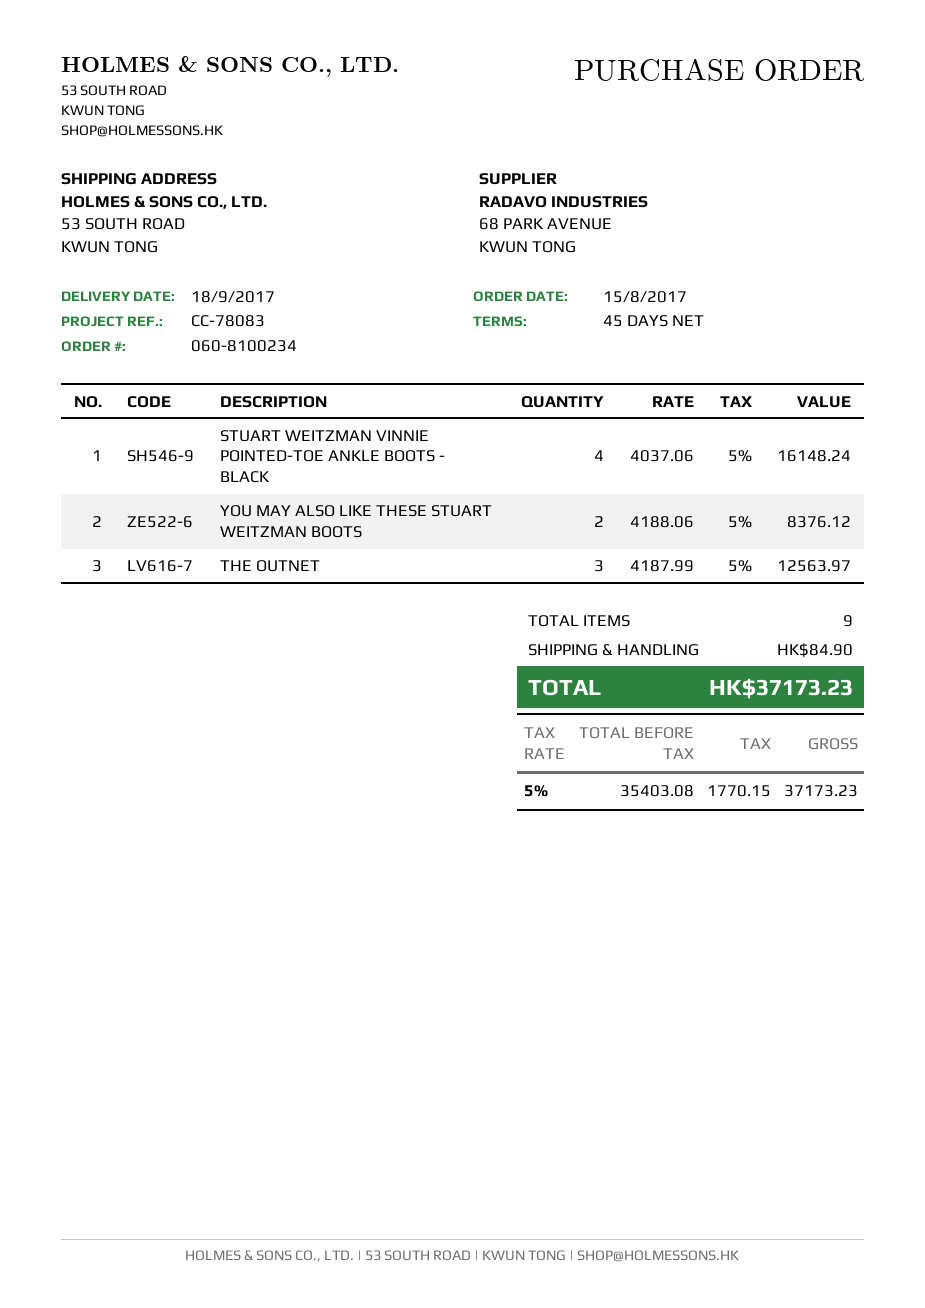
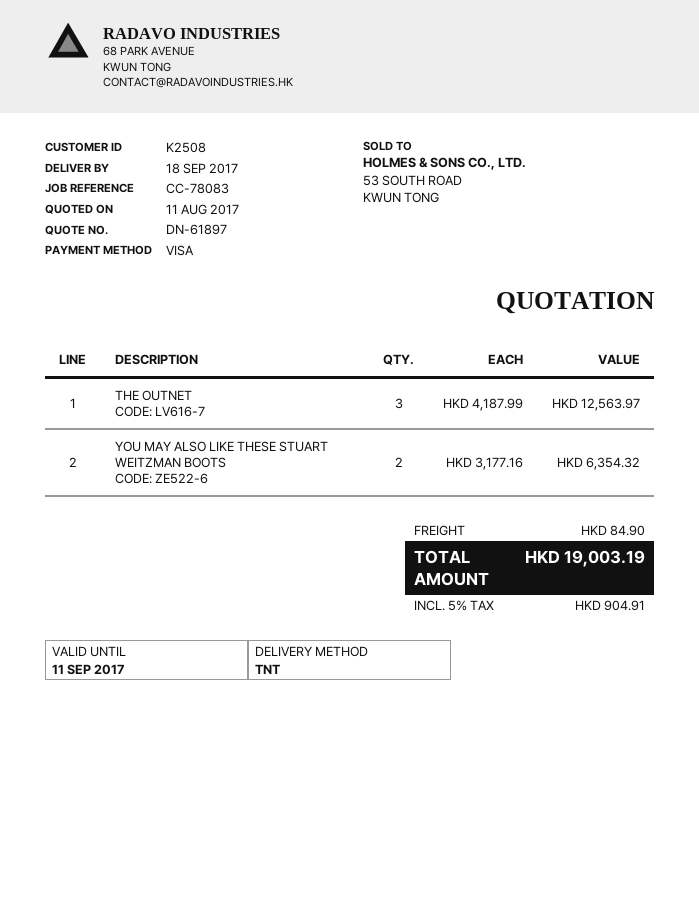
STUART WEITZMAN VINNIE POINTED-TOE ANKLE BOOTS - BLACK: 4 x 4037.06 = 16148.24 -> none
YOU MAY ALSO LIKE THESE STUART WEITZMAN BOOTS: 2 x 4188.06 = 8376.12 -> 2 x 3177.16 = 6354.32
tax: 5% = 1770.15 -> 5% = 904.91
total: 37173.23 -> 19003.19

